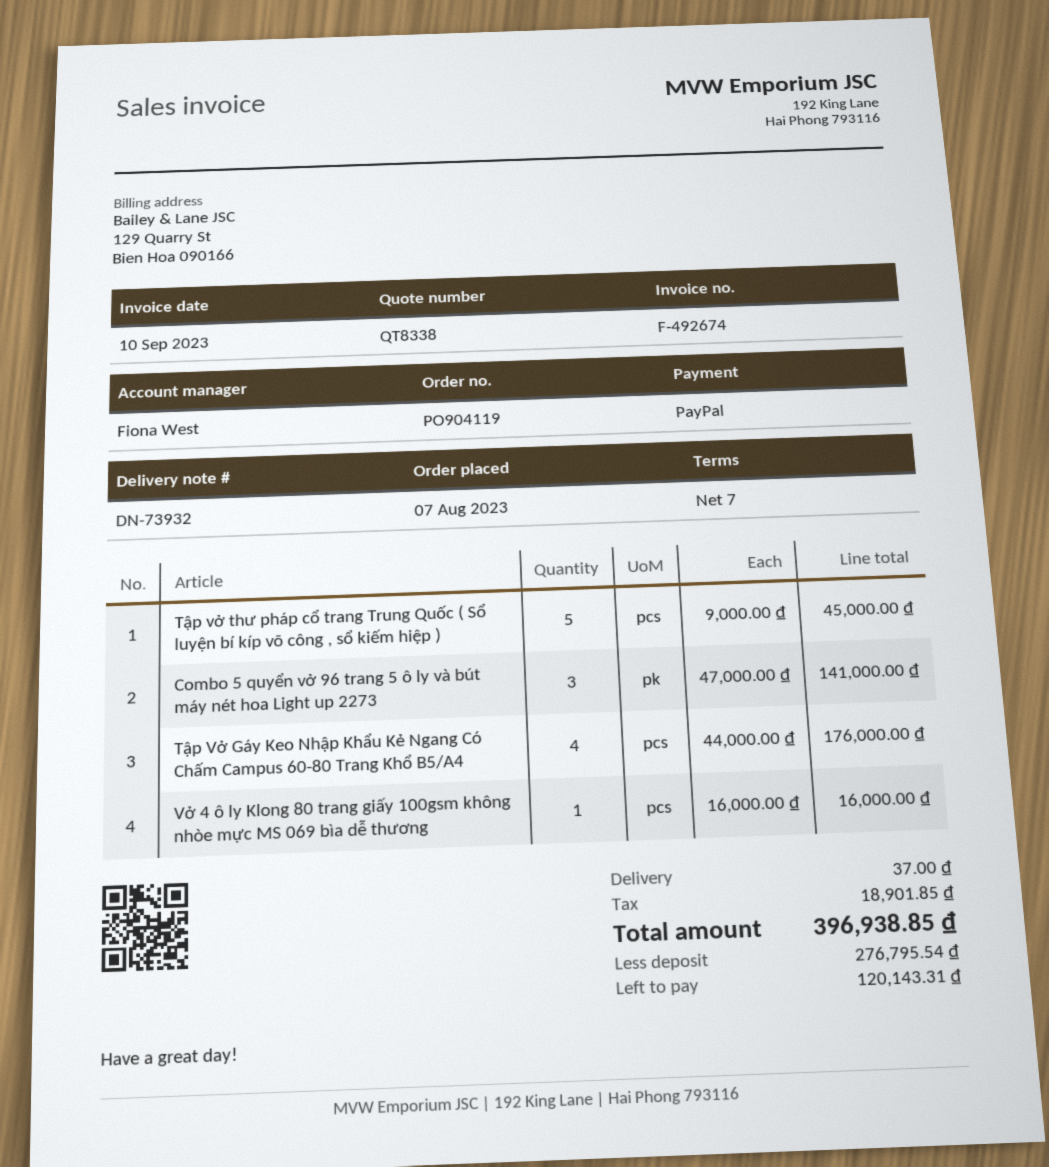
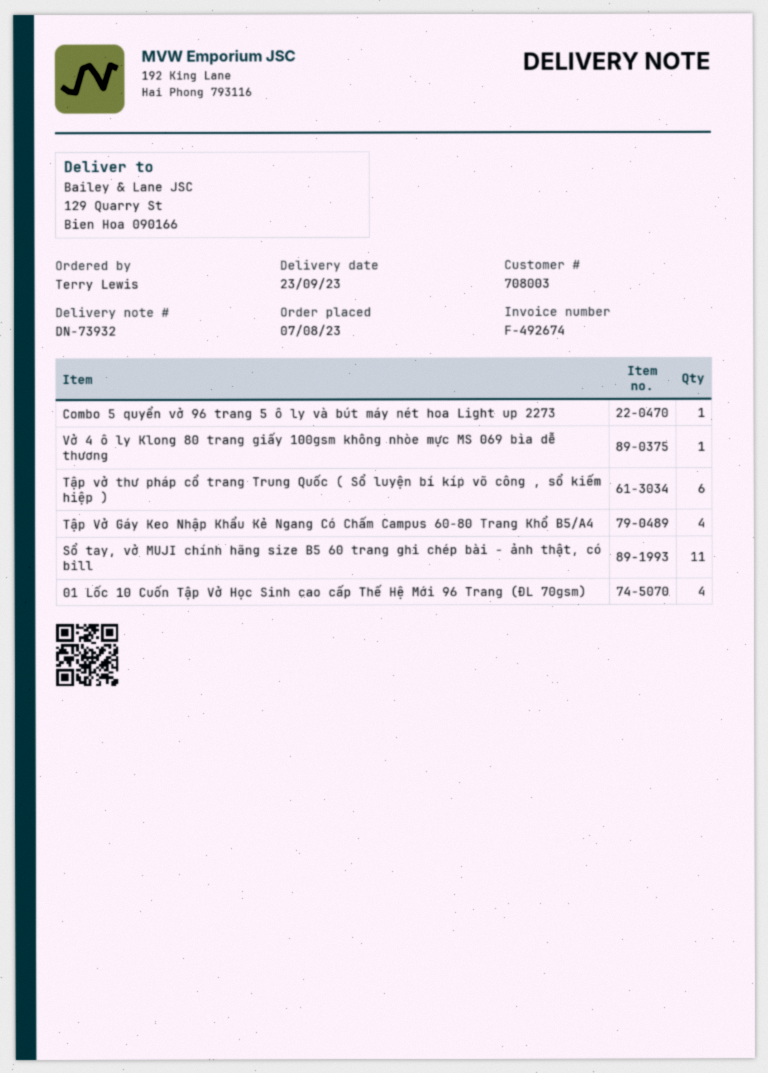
Tập vở thư pháp cổ trang Trung Quốc ( Sổ luyện bí kíp võ công , sổ kiếm hiệp ): 5 -> 6
Combo 5 quyển vở 96 trang 5 ô ly và bút máy nét hoa Light up 2273: 3 -> 1
Sổ tay, vở MUJI chính hãng size B5 60 trang ghi chép bài - ảnh thật, có bill: none -> 11
01 Lốc 10 Cuốn Tập Vở Học Sinh cao cấp Thế Hệ Mới 96 Trang (ĐL 70gsm): none -> 4

